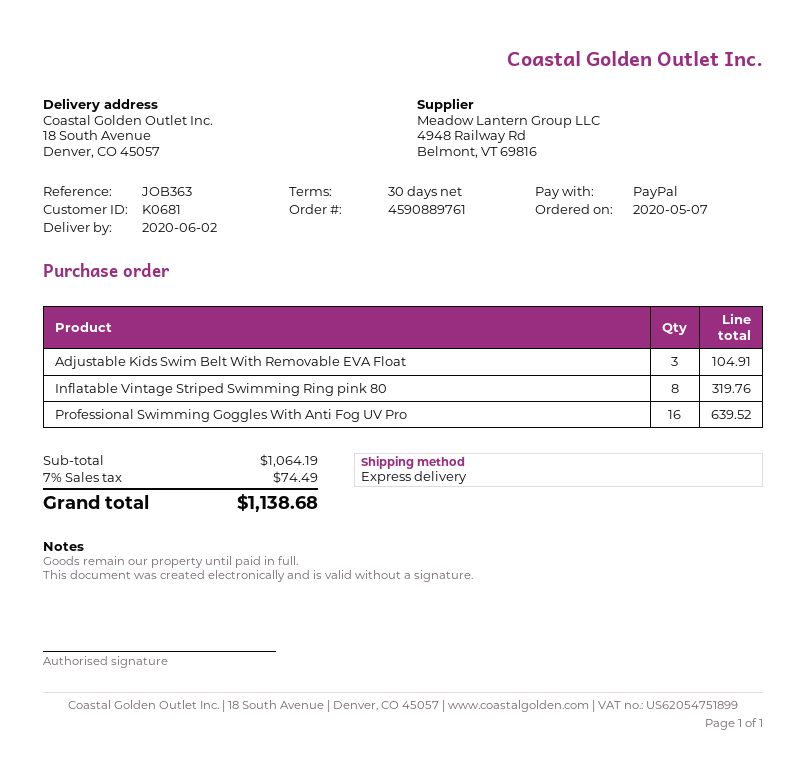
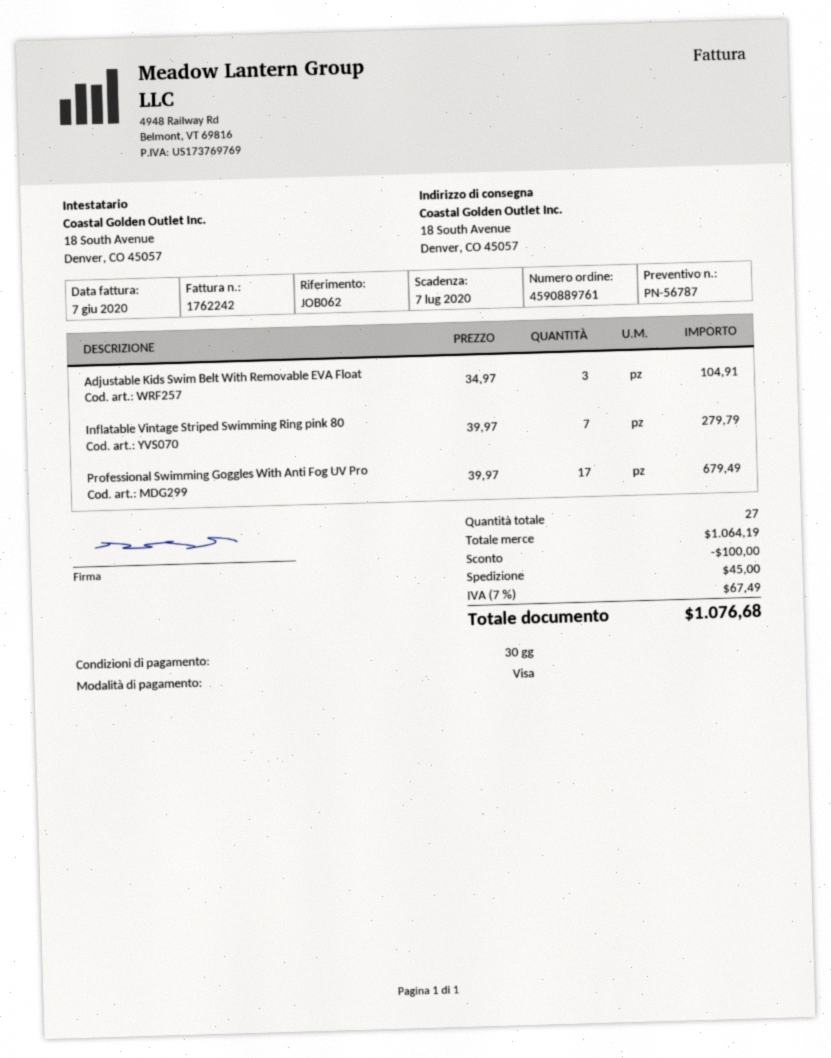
reference: JOB363 -> JOB062
payment method: PayPal -> Visa
Inflatable Vintage Striped Swimming Ring pink 80: 8 for 319.76 -> 7 for 279.79
Professional Swimming Goggles With Anti Fog UV Pro: 16 for 639.52 -> 17 for 679.49
discount: none -> 100.00
shipping: none -> 45.00
tax: 7% = 74.49 -> 7% = 67.49
total: 1138.68 -> 1076.68

